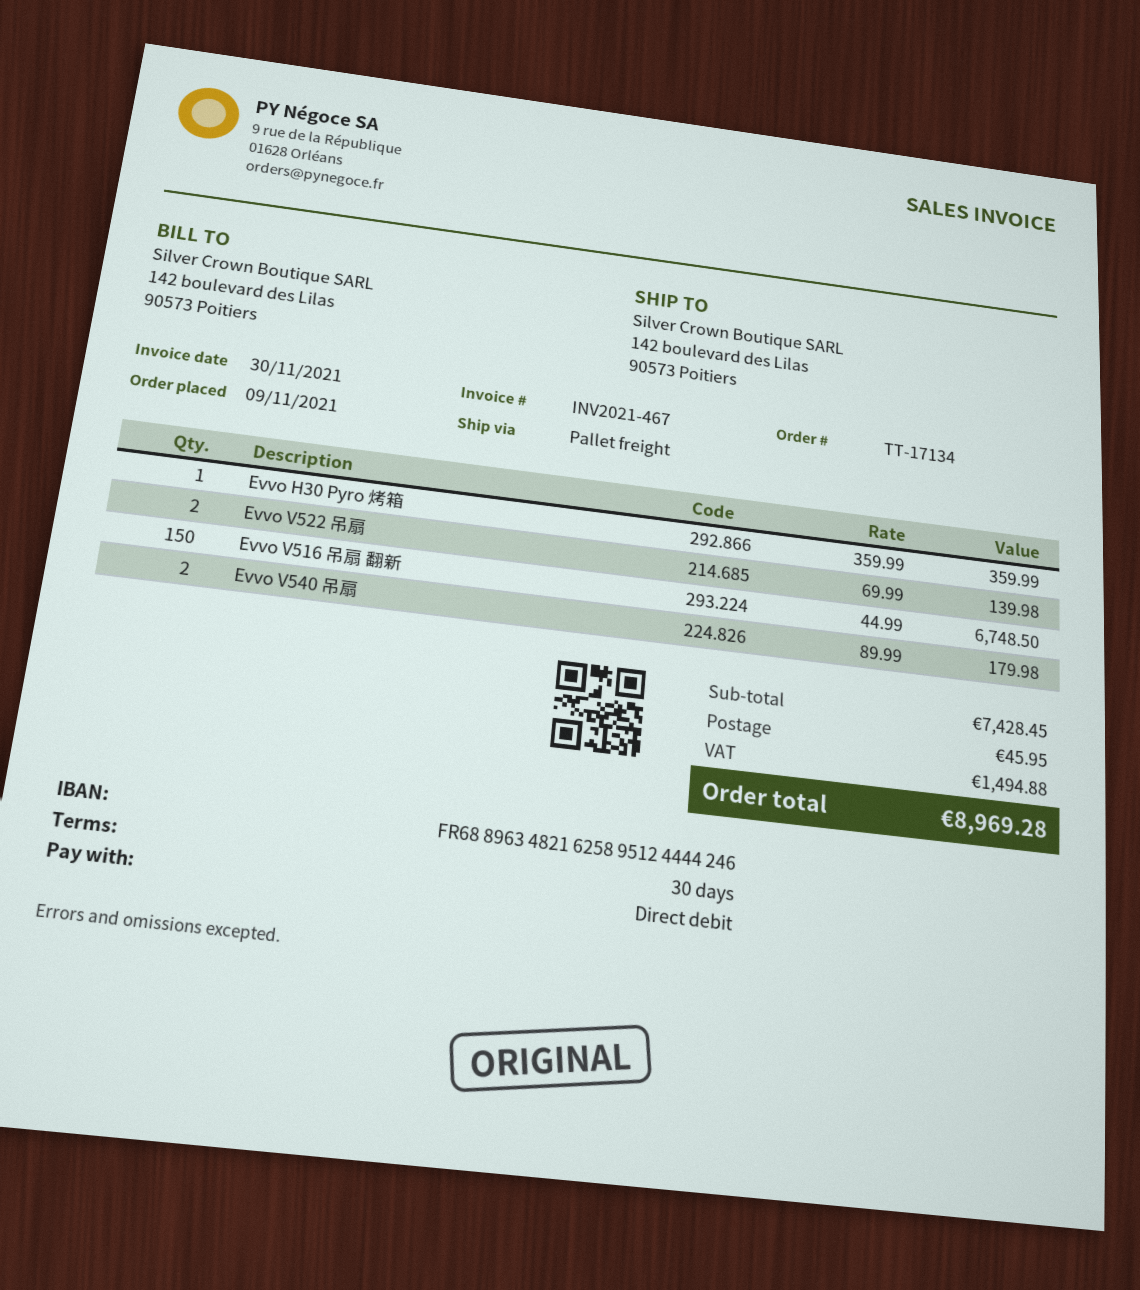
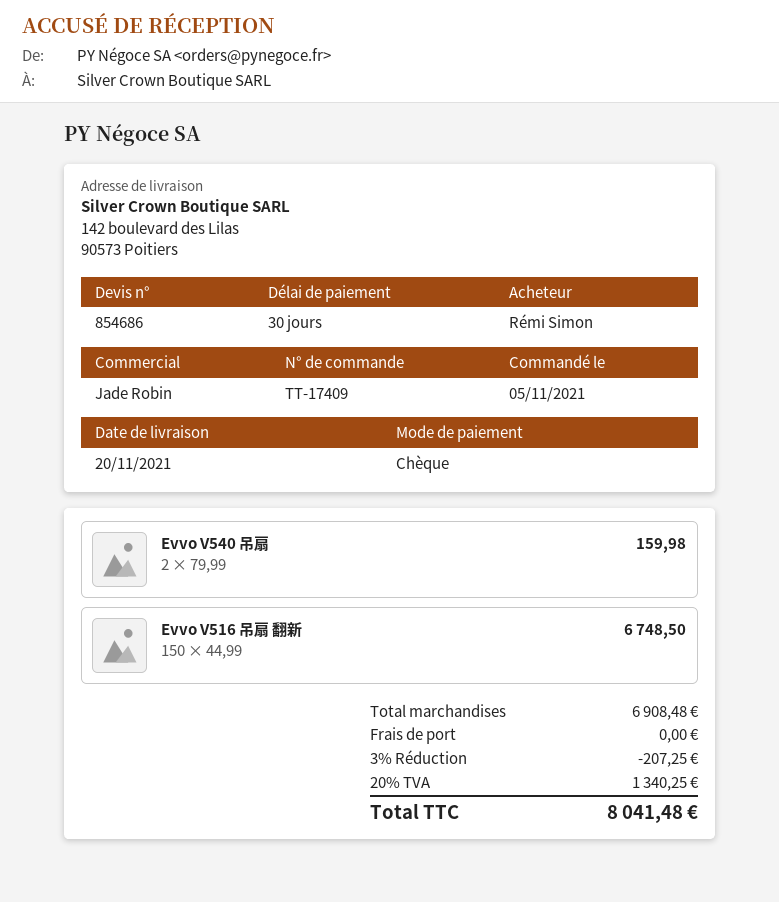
order number: TT-17134 -> TT-17409
order date: 2021-11-09 -> 2021-11-05
payment method: direct debit -> cheque
Evvo H30 Pyro 烤箱: 1 x 359.99 = 359.99 -> none
Evvo V522 吊扇: 2 x 69.99 = 139.98 -> none
Evvo V540 吊扇: 2 x 89.99 = 179.98 -> 2 x 79.99 = 159.98
subtotal: 7428.45 -> 6908.48
discount: none -> 3% = 207.25
shipping: 45.95 -> 0.00
tax: 1494.88 -> 1340.25
total: 8969.28 -> 8041.48

